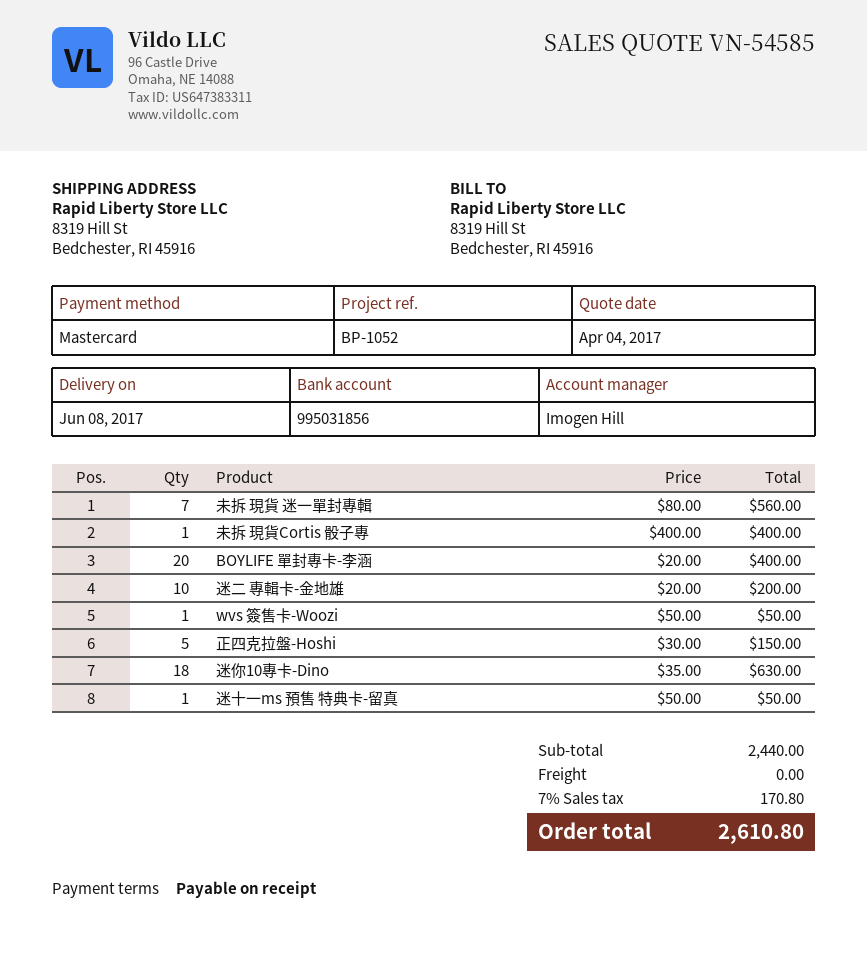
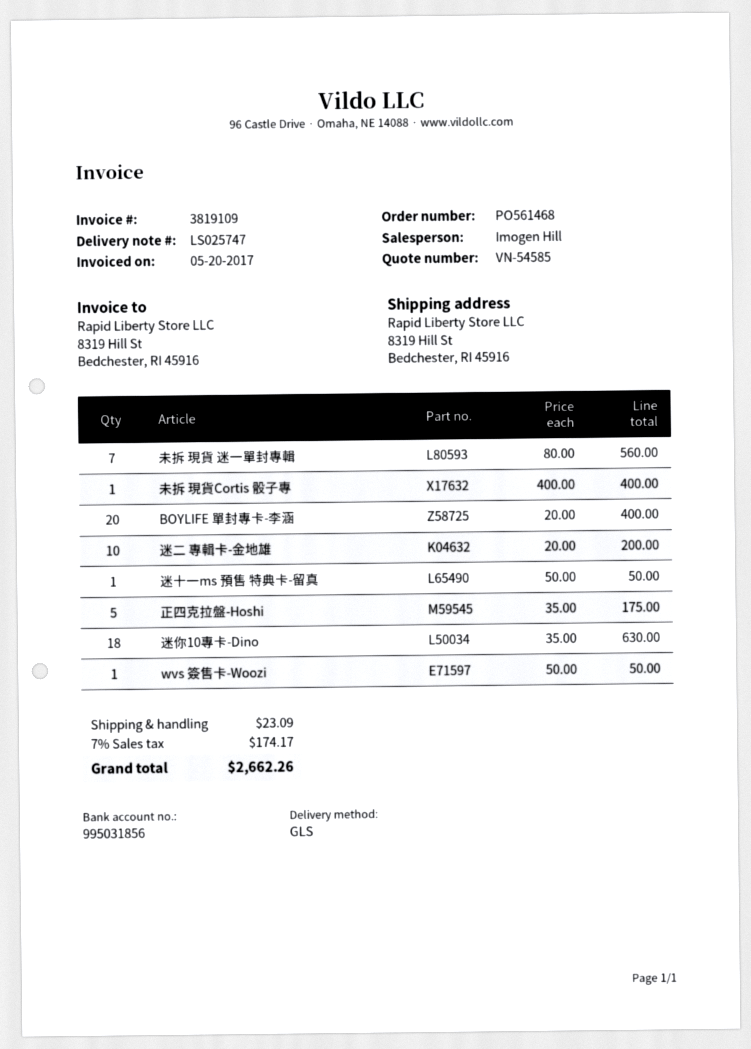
正四克拉盤-Hoshi: 5 x 30.00 = 150.00 -> 5 x 35.00 = 175.00
shipping: 0.00 -> 23.09
tax: 7% = 170.80 -> 7% = 174.17
total: 2610.80 -> 2662.26

